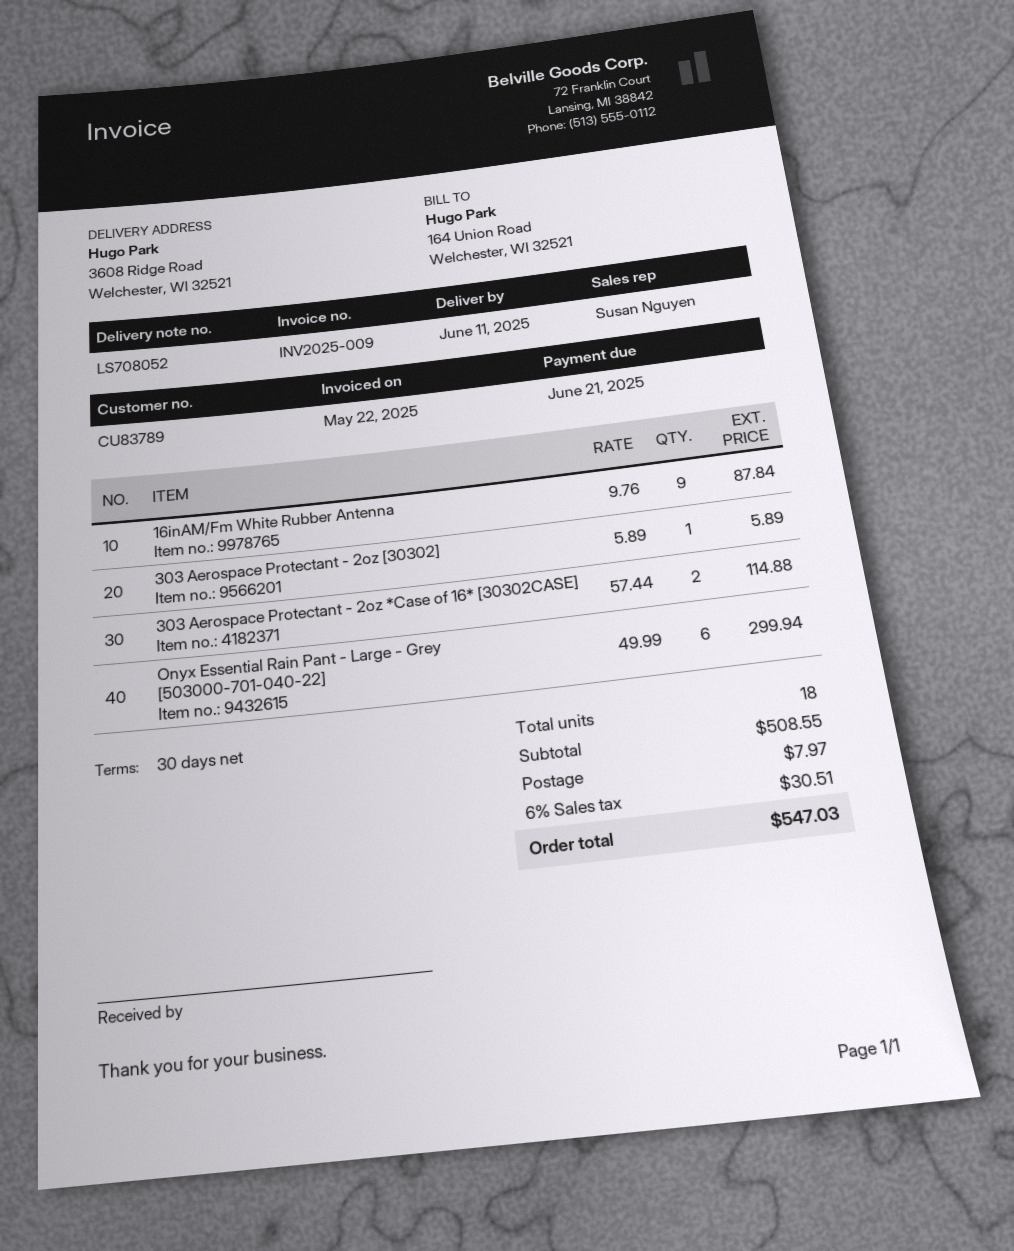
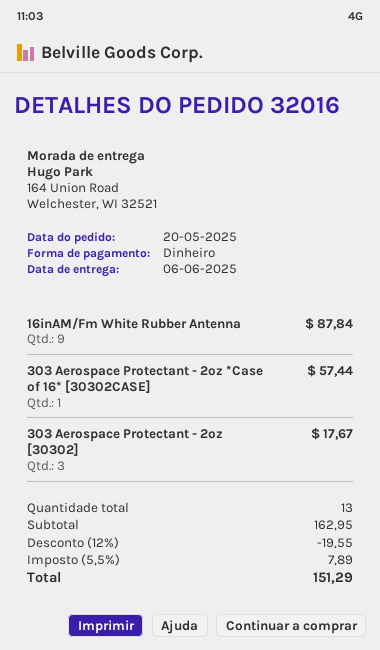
delivery date: 2025-06-11 -> 2025-06-06
ship to: 3608 Ridge Road, Welchester, WI 32521 -> 164 Union Road, Welchester, WI 32521
303 Aerospace Protectant - 2oz [30302]: 1 for 5.89 -> 3 for 17.67
303 Aerospace Protectant - 2oz *Case of 16* [30302CASE]: 2 for 114.88 -> 1 for 57.44
Onyx Essential Rain Pant - Large - Grey [503000-701-040-22]: 6 for 299.94 -> none
total quantity: 18 -> 13
subtotal: 508.55 -> 162.95
discount: none -> 12% = 19.55
shipping: 7.97 -> none
tax: 6% = 30.51 -> 5.5% = 7.89
total: 547.03 -> 151.29

